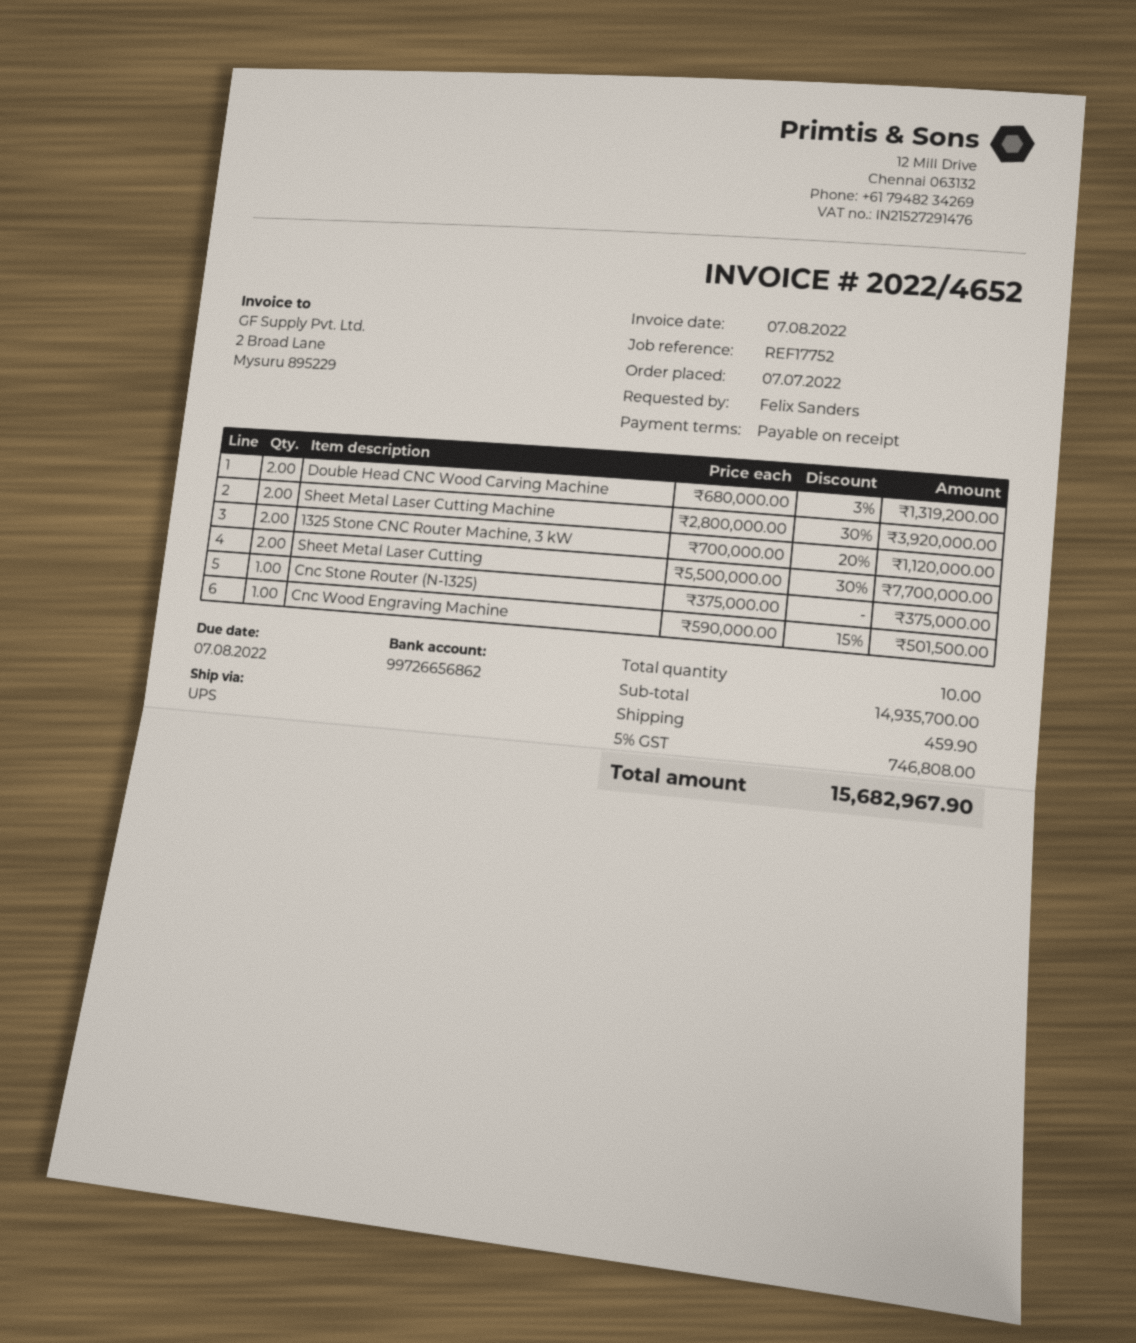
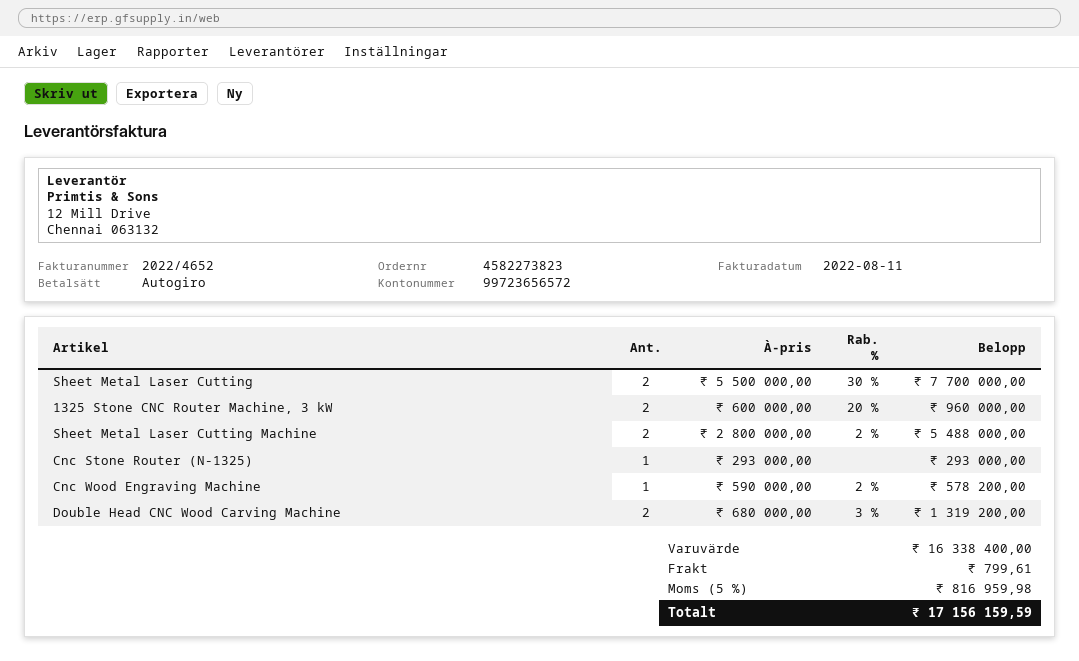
invoice date: 2022-08-07 -> 2022-08-11
bank account: 99726656862 -> 99723656572
Sheet Metal Laser Cutting Machine: 2 x 2800000.00 - 30% = 3920000.00 -> 2 x 2800000.00 - 2% = 5488000.00
1325 Stone CNC Router Machine, 3 kW: 2 x 700000.00 - 20% = 1120000.00 -> 2 x 600000.00 - 20% = 960000.00
Cnc Stone Router (N-1325): 1 x 375000.00 = 375000.00 -> 1 x 293000.00 = 293000.00
Cnc Wood Engraving Machine: 1 x 590000.00 - 15% = 501500.00 -> 1 x 590000.00 - 2% = 578200.00
subtotal: 14935700.00 -> 16338400.00
shipping: 459.90 -> 799.61
tax: 5% = 746808.00 -> 5% = 816959.98
total: 15682967.90 -> 17156159.59

